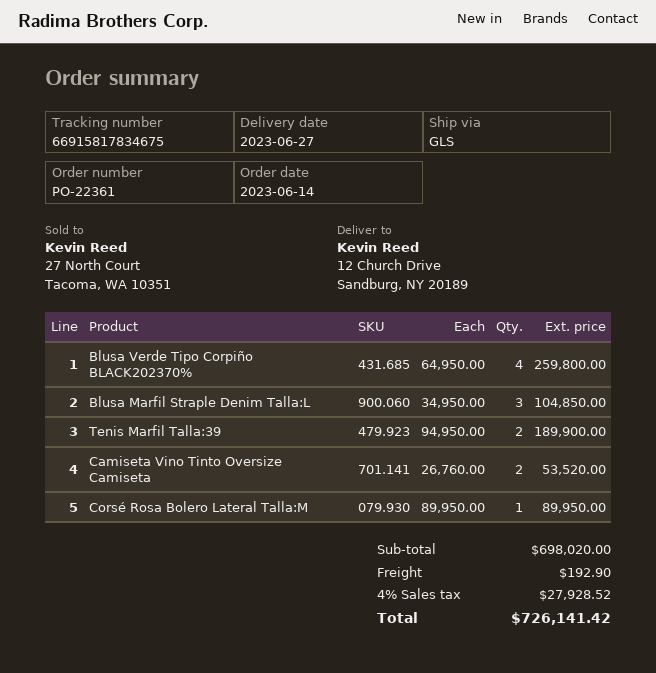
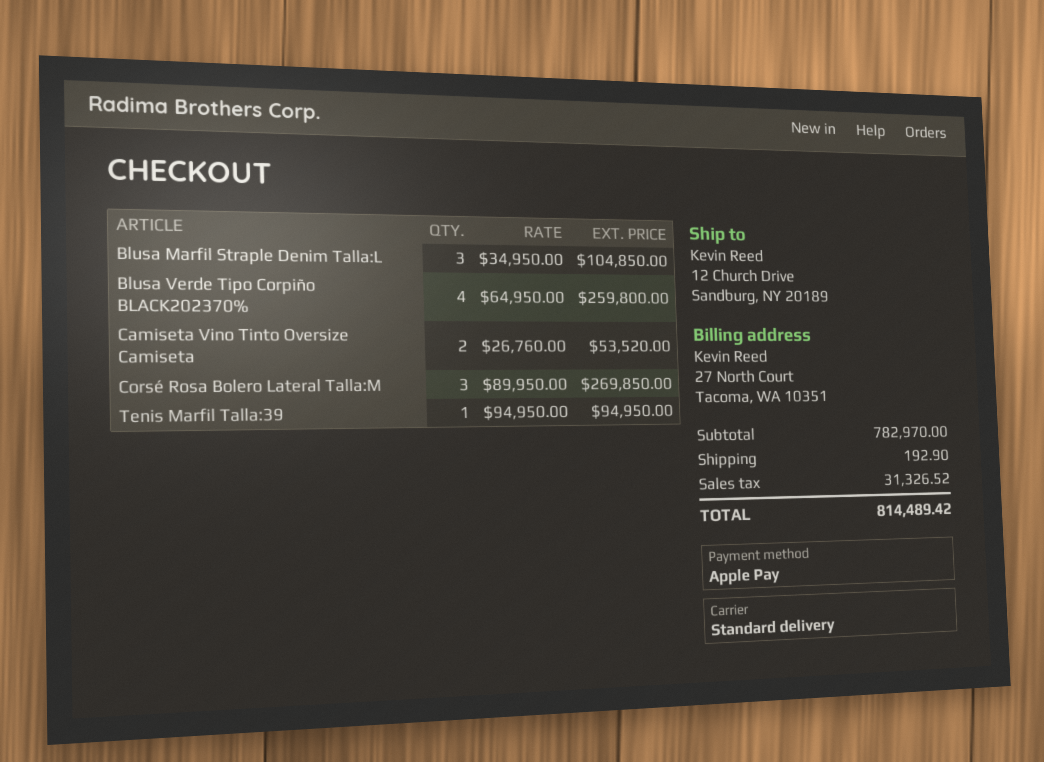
shipping method: GLS -> standard
Tenis Marfil Talla:39: 2 x 94950.00 = 189900.00 -> 1 x 94950.00 = 94950.00
Corsé Rosa Bolero Lateral Talla:M: 1 x 89950.00 = 89950.00 -> 3 x 89950.00 = 269850.00
subtotal: 698020.00 -> 782970.00
tax: 27928.52 -> 31326.52
total: 726141.42 -> 814489.42

